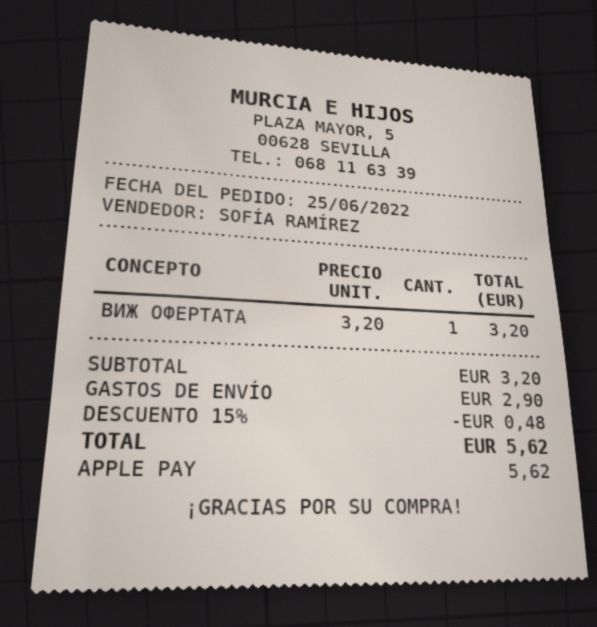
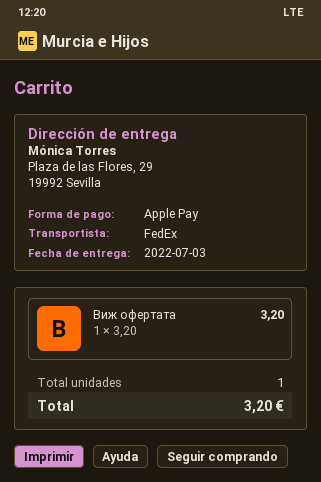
discount: 15% = 0.48 -> none
shipping: 2.90 -> none
total: 5.62 -> 3.20

